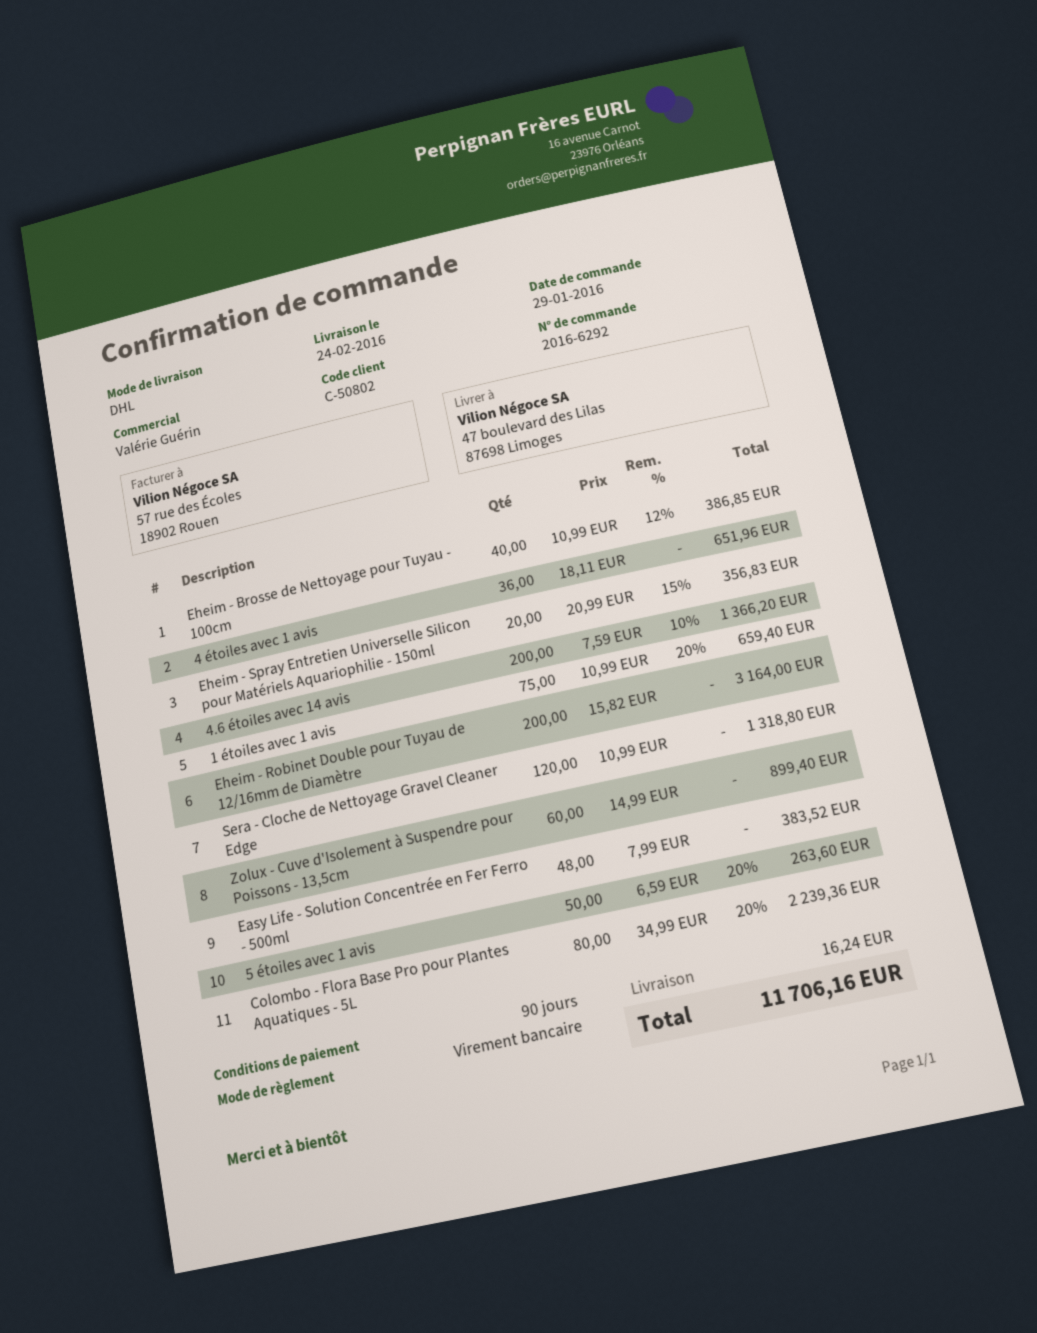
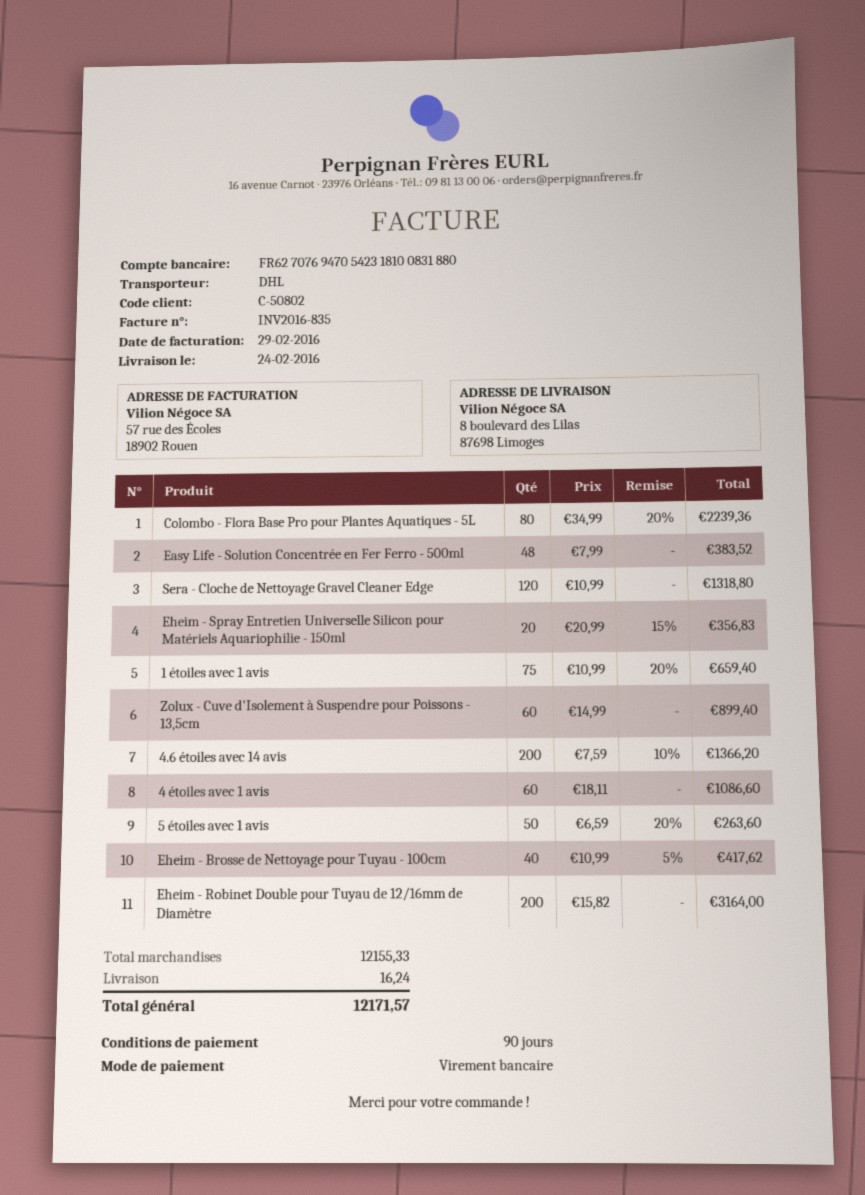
ship to: 47 boulevard des Lilas, 87698 Limoges -> 8 boulevard des Lilas, 87698 Limoges
Eheim - Brosse de Nettoyage pour Tuyau - 100cm: 40 x 10.99 - 12% = 386.85 -> 40 x 10.99 - 5% = 417.62
4 étoiles avec 1 avis: 36 x 18.11 = 651.96 -> 60 x 18.11 = 1086.60
total: 11706.16 -> 12171.57

